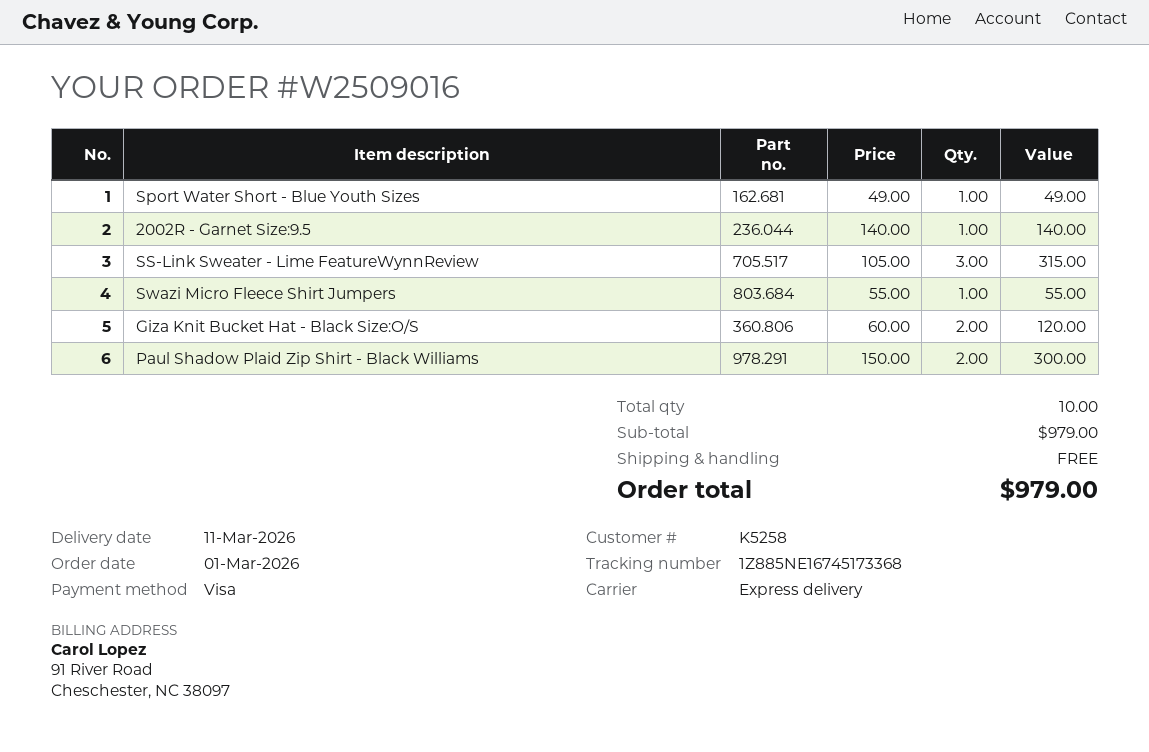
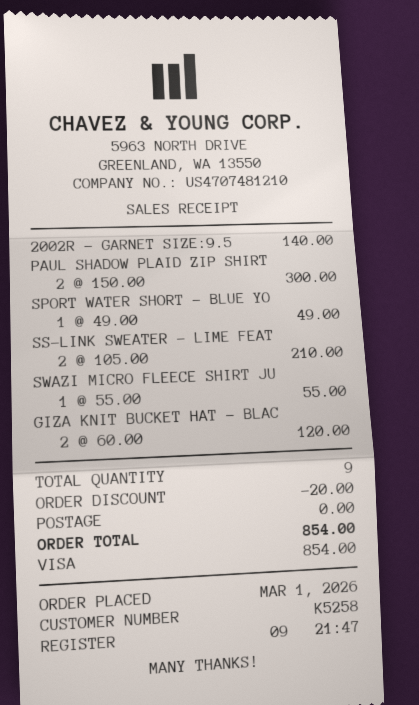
SS-Link Sweater - Lime FeatureWynnReview: 3 x 105.00 = 315.00 -> 2 x 105.00 = 210.00
total quantity: 10 -> 9
discount: none -> 20.00
total: 979.00 -> 854.00

